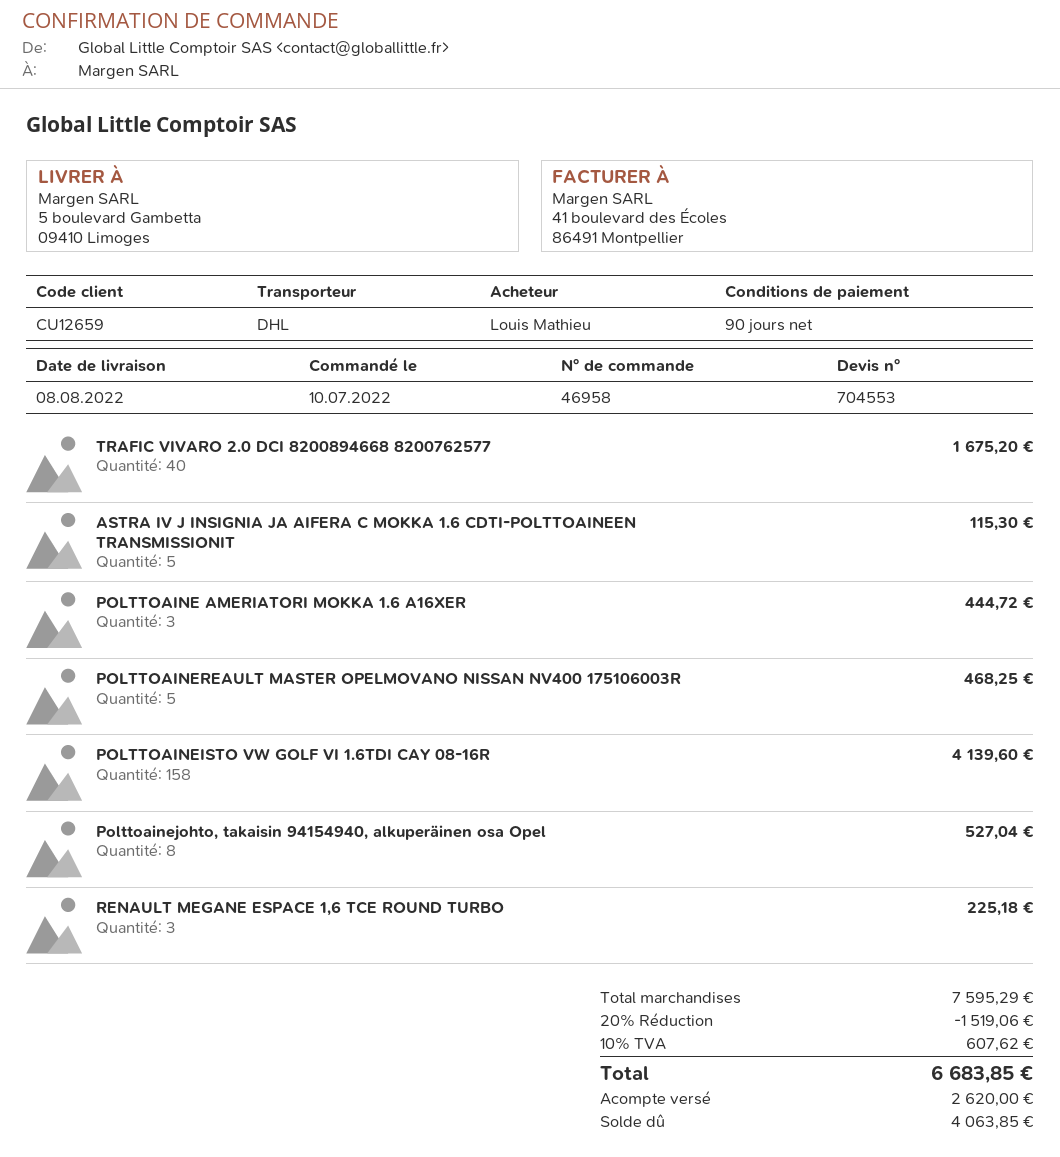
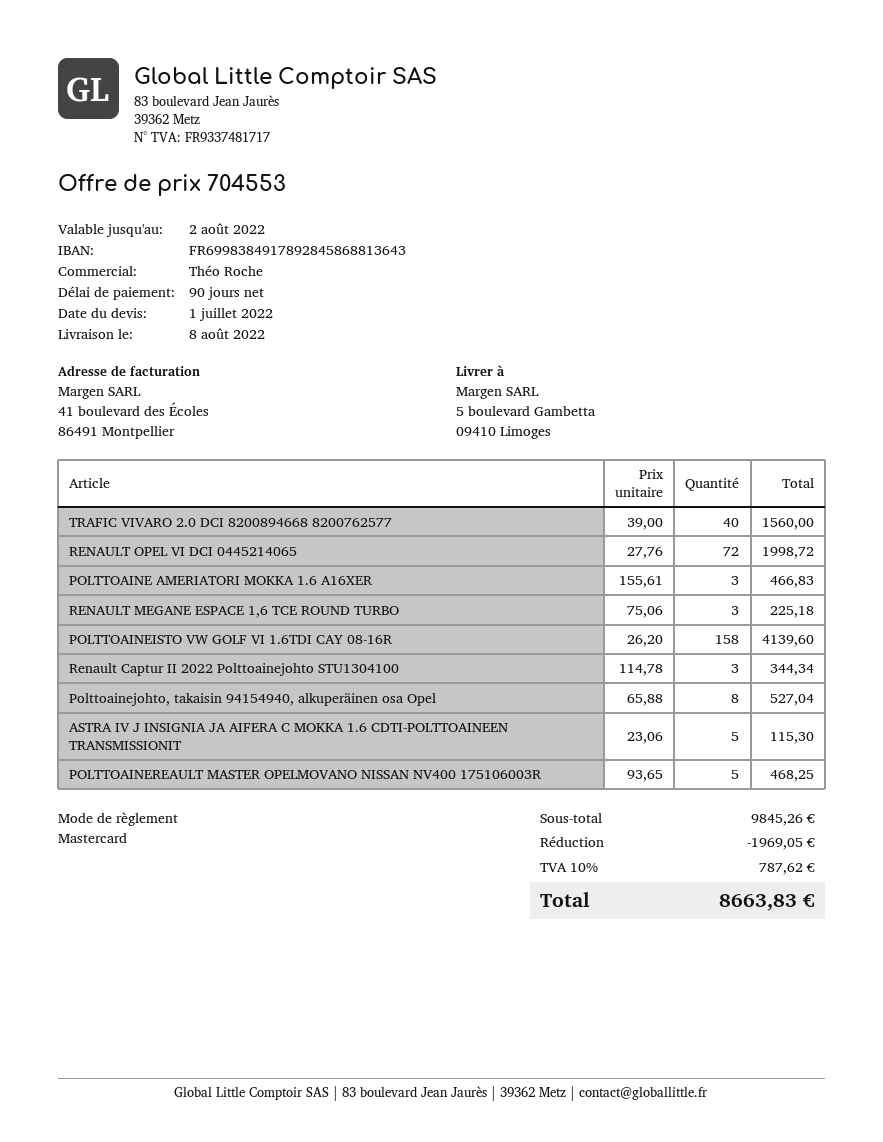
TRAFIC VIVARO 2.0 DCI 8200894668 8200762577: 40 for 1675.20 -> 40 for 1560.00
POLTTOAINE AMERIATORI MOKKA 1.6 A16XER: 3 for 444.72 -> 3 for 466.83
RENAULT OPEL VI DCI 0445214065: none -> 72 for 1998.72
Renault Captur II 2022 Polttoainejohto STU1304100: none -> 3 for 344.34
subtotal: 7595.29 -> 9845.26
discount: 1519.06 -> 1969.05
tax: 10% = 607.62 -> 10% = 787.62
total: 6683.85 -> 8663.83

